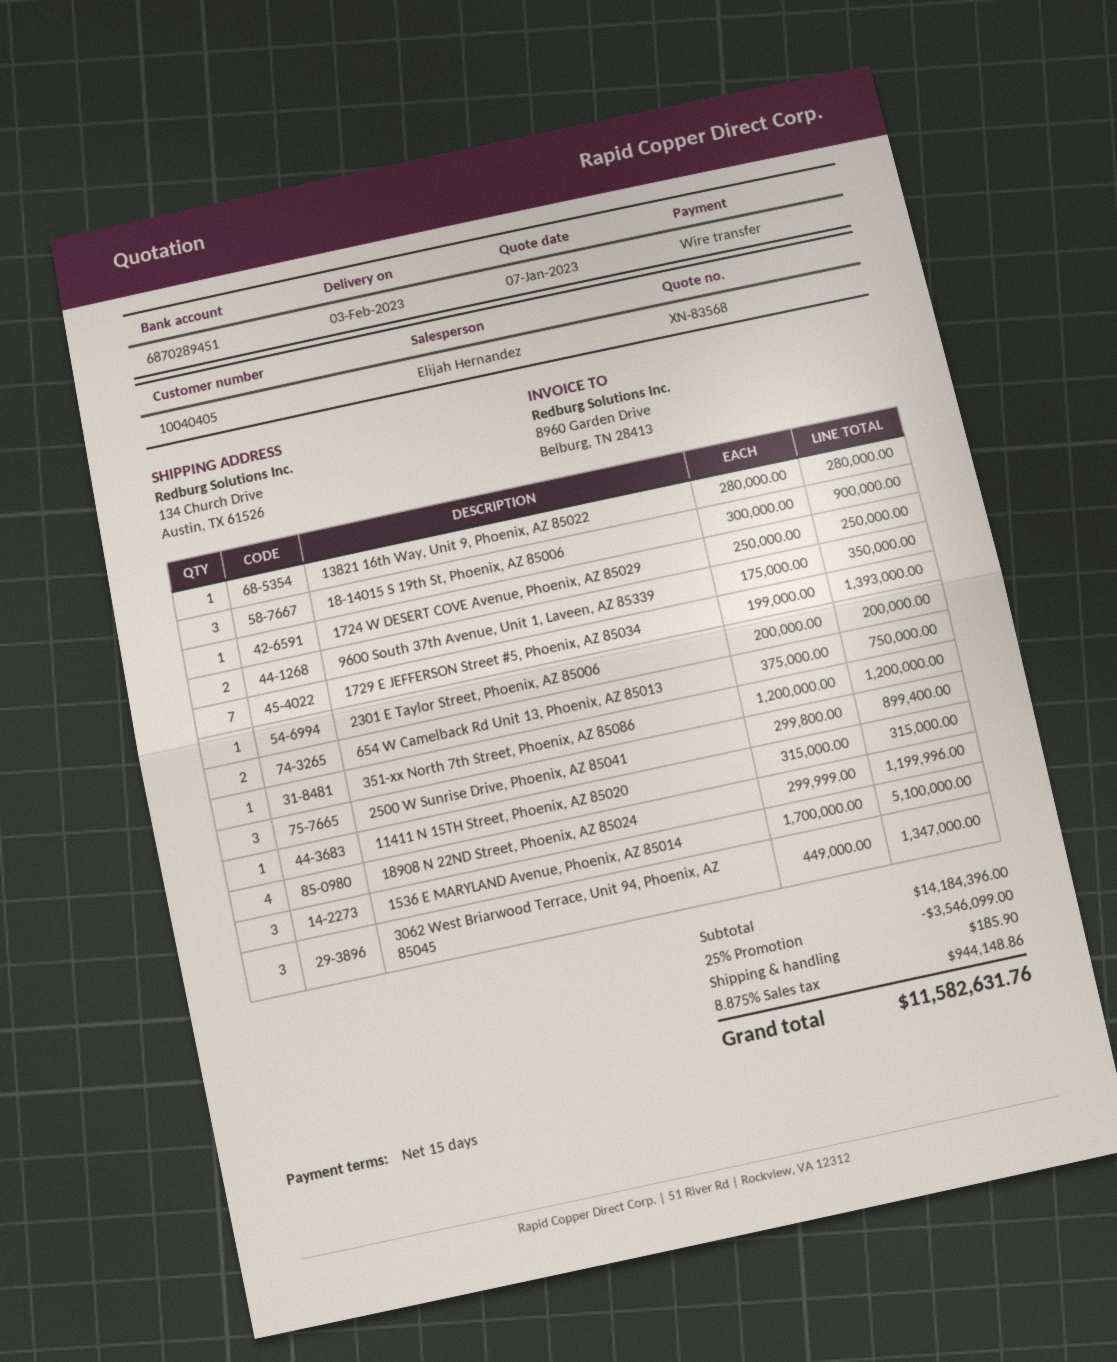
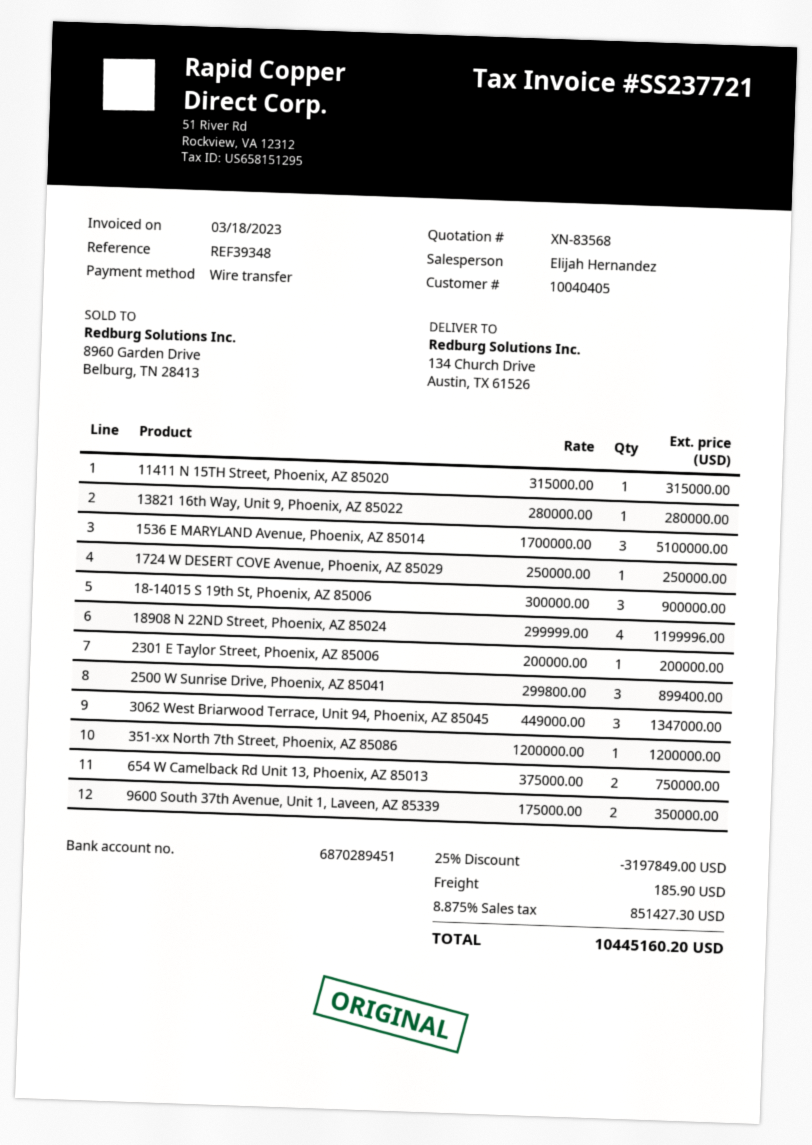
1729 E JEFFERSON Street #5, Phoenix, AZ 85034: 7 x 199000.00 = 1393000.00 -> none
discount: 25% = 3546099.00 -> 25% = 3197849.00
tax: 8.875% = 944148.86 -> 8.875% = 851427.30
total: 11582631.76 -> 10445160.20

